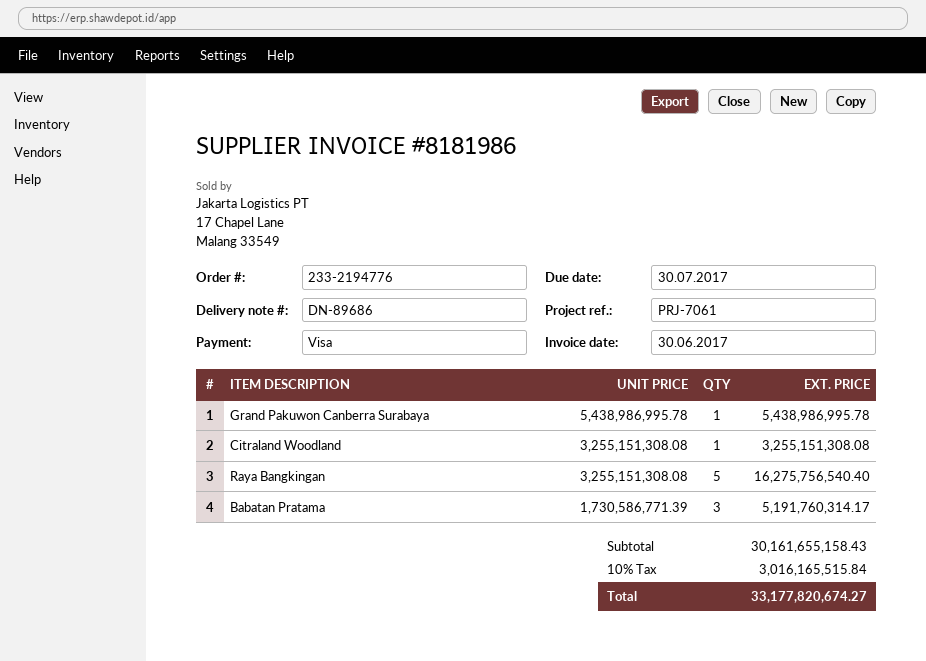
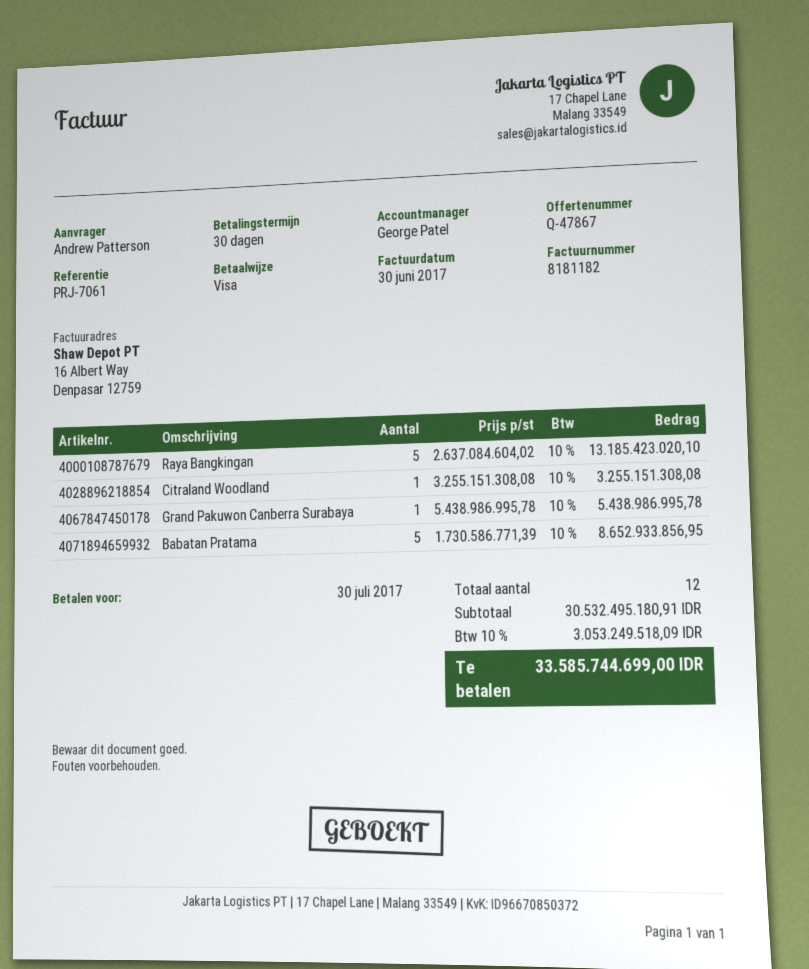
invoice number: 8181986 -> 8181182
Raya Bangkingan: 5 x 3255151308.08 = 16275756540.40 -> 5 x 2637084604.02 = 13185423020.10
Babatan Pratama: 3 x 1730586771.39 = 5191760314.17 -> 5 x 1730586771.39 = 8652933856.95
subtotal: 30161655158.43 -> 30532495180.91
tax: 10% = 3016165515.84 -> 10% = 3053249518.09
total: 33177820674.27 -> 33585744699.00

